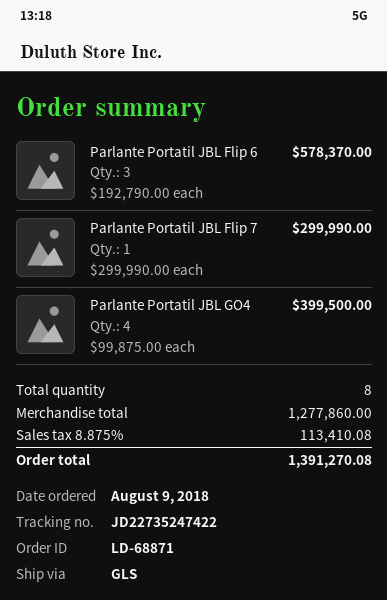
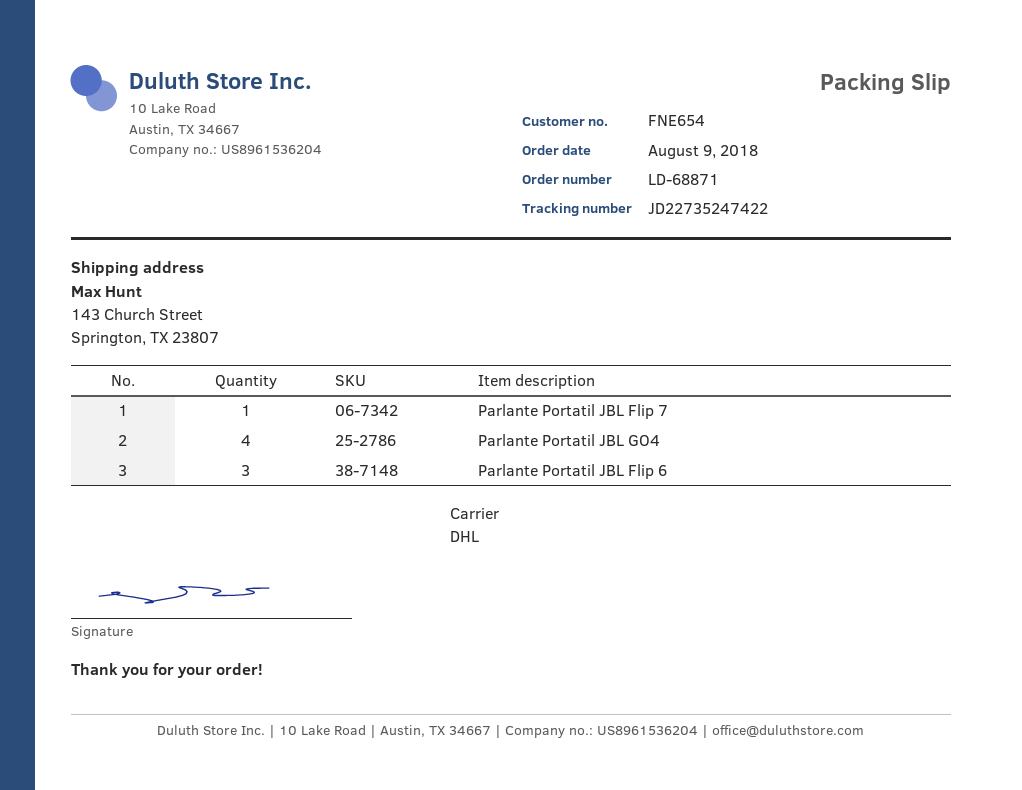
shipping method: GLS -> DHL

